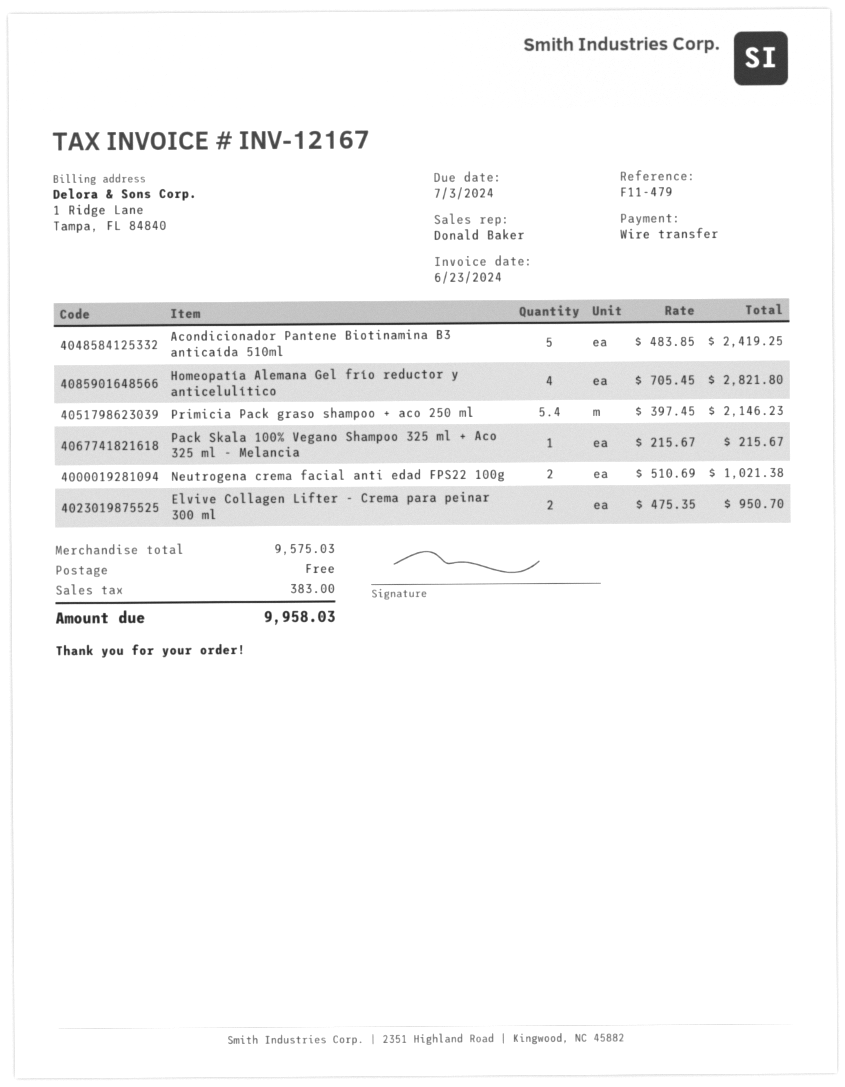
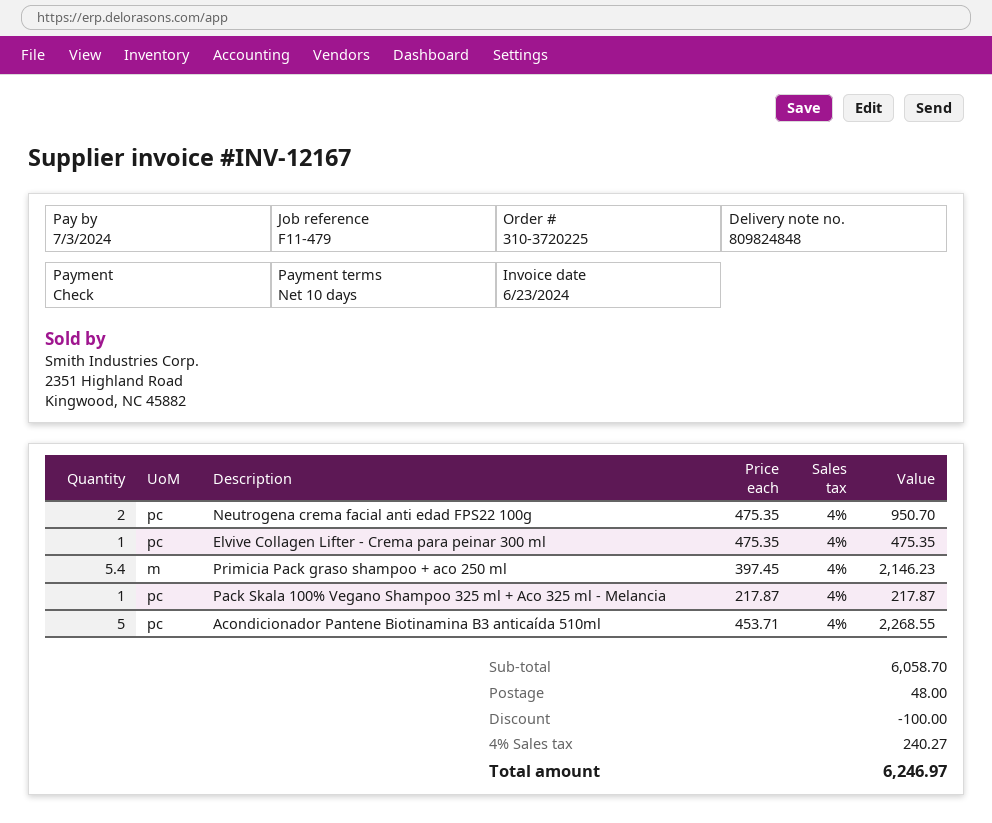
payment method: bank transfer -> cheque
Acondicionador Pantene Biotinamina B3 anticaída 510ml: 5 x 483.85 = 2419.25 -> 5 x 453.71 = 2268.55
Homeopatía Alemana Gel frío reductor y anticelulítico: 4 x 705.45 = 2821.80 -> none
Pack Skala 100% Vegano Shampoo 325 ml + Aco 325 ml - Melancia: 1 x 215.67 = 215.67 -> 1 x 217.87 = 217.87
Neutrogena crema facial anti edad FPS22 100g: 2 x 510.69 = 1021.38 -> 2 x 475.35 = 950.70
Elvive Collagen Lifter - Crema para peinar 300 ml: 2 x 475.35 = 950.70 -> 1 x 475.35 = 475.35
subtotal: 9575.03 -> 6058.70
discount: none -> 100.00
shipping: 0.00 -> 48.00
tax: 383.00 -> 240.27
total: 9958.03 -> 6246.97

